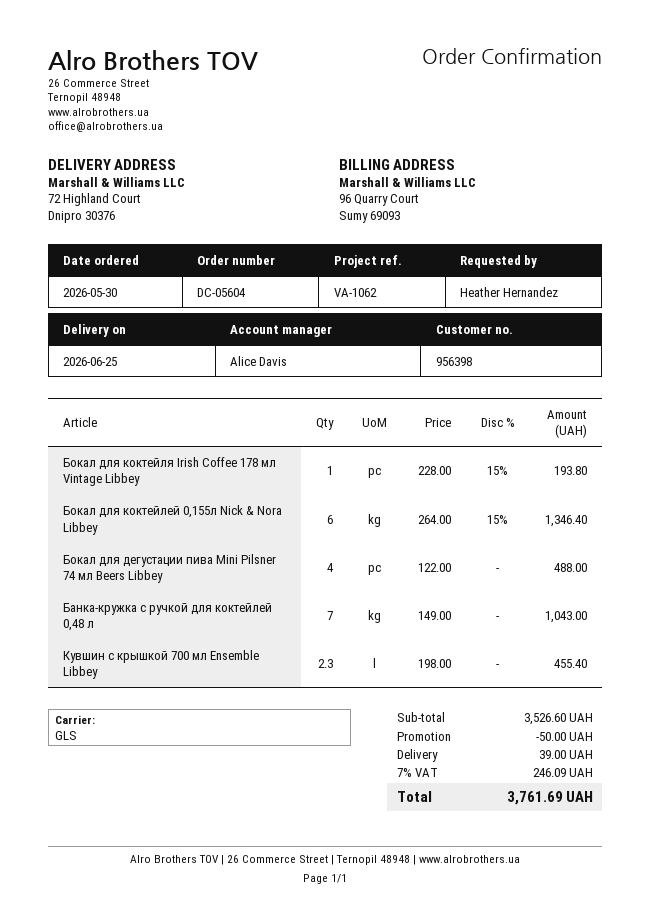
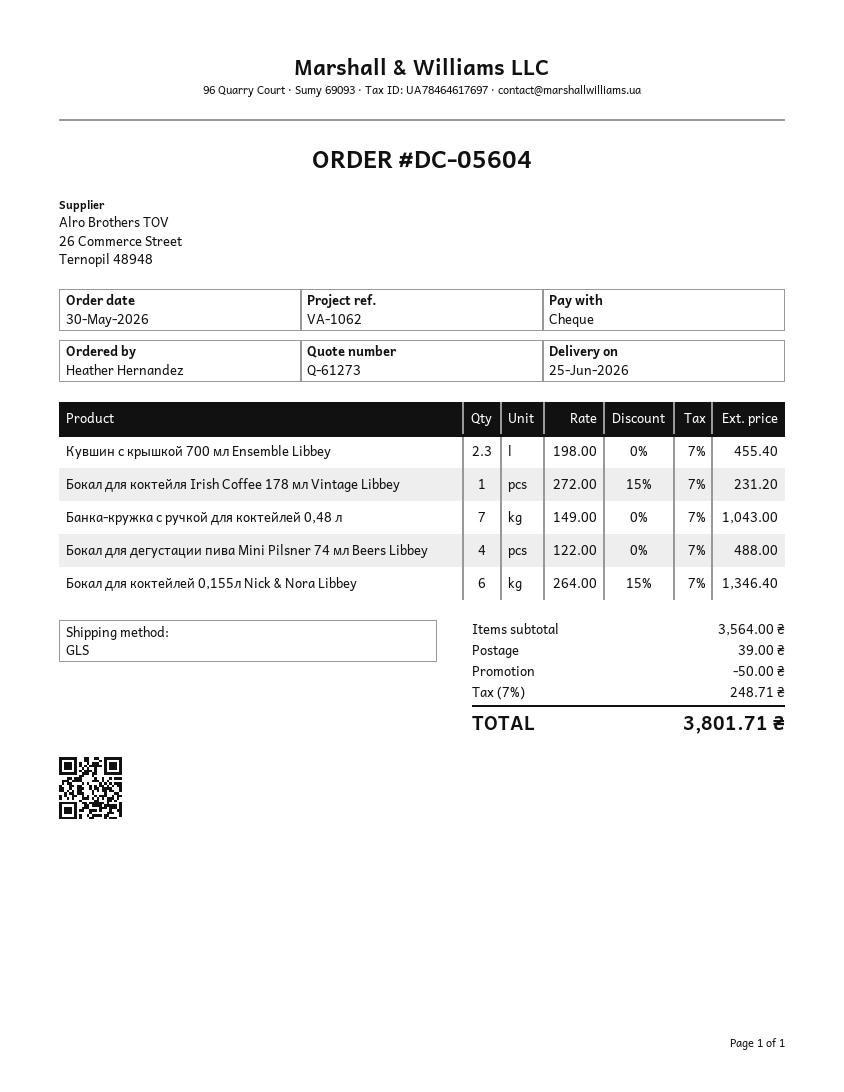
Бокал для коктейля Irish Coffee 178 мл Vintage Libbey: 1 x 228.00 - 15% = 193.80 -> 1 x 272.00 - 15% = 231.20
subtotal: 3526.60 -> 3564.00
tax: 7% = 246.09 -> 7% = 248.71
total: 3761.69 -> 3801.71

